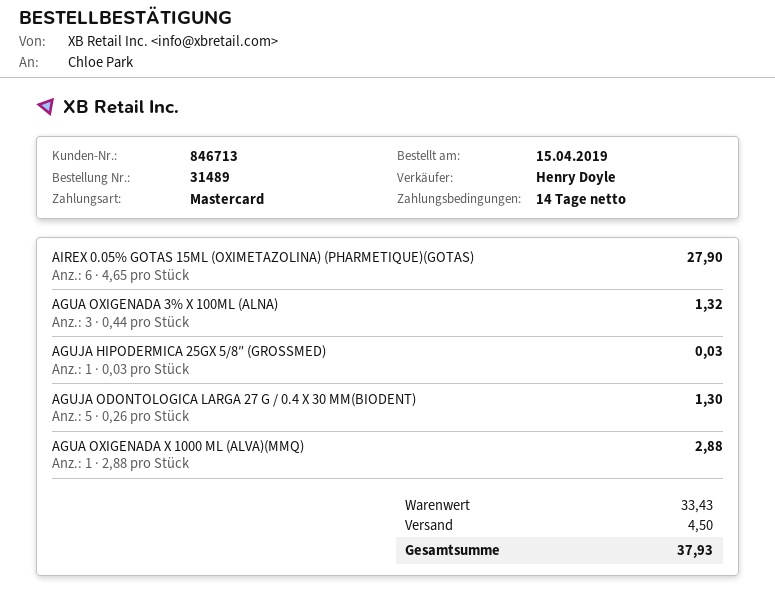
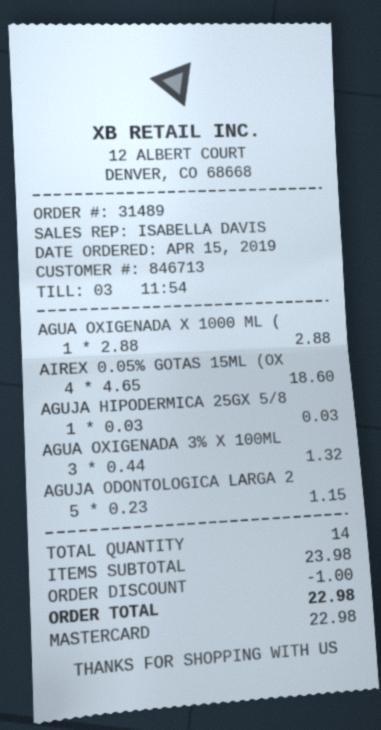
sales rep: Henry Doyle -> ISABELLA DAVIS
AIREX 0.05% GOTAS 15ML (OXIMETAZOLINA) (PHARMETIQUE)(GOTAS): 6 x 4.65 = 27.90 -> 4 x 4.65 = 18.60
AGUJA ODONTOLOGICA LARGA 27 G / 0.4 X 30 MM(BIODENT): 5 x 0.26 = 1.30 -> 5 x 0.23 = 1.15
subtotal: 33.43 -> 23.98
discount: none -> 1.00
shipping: 4.50 -> none
total: 37.93 -> 22.98

